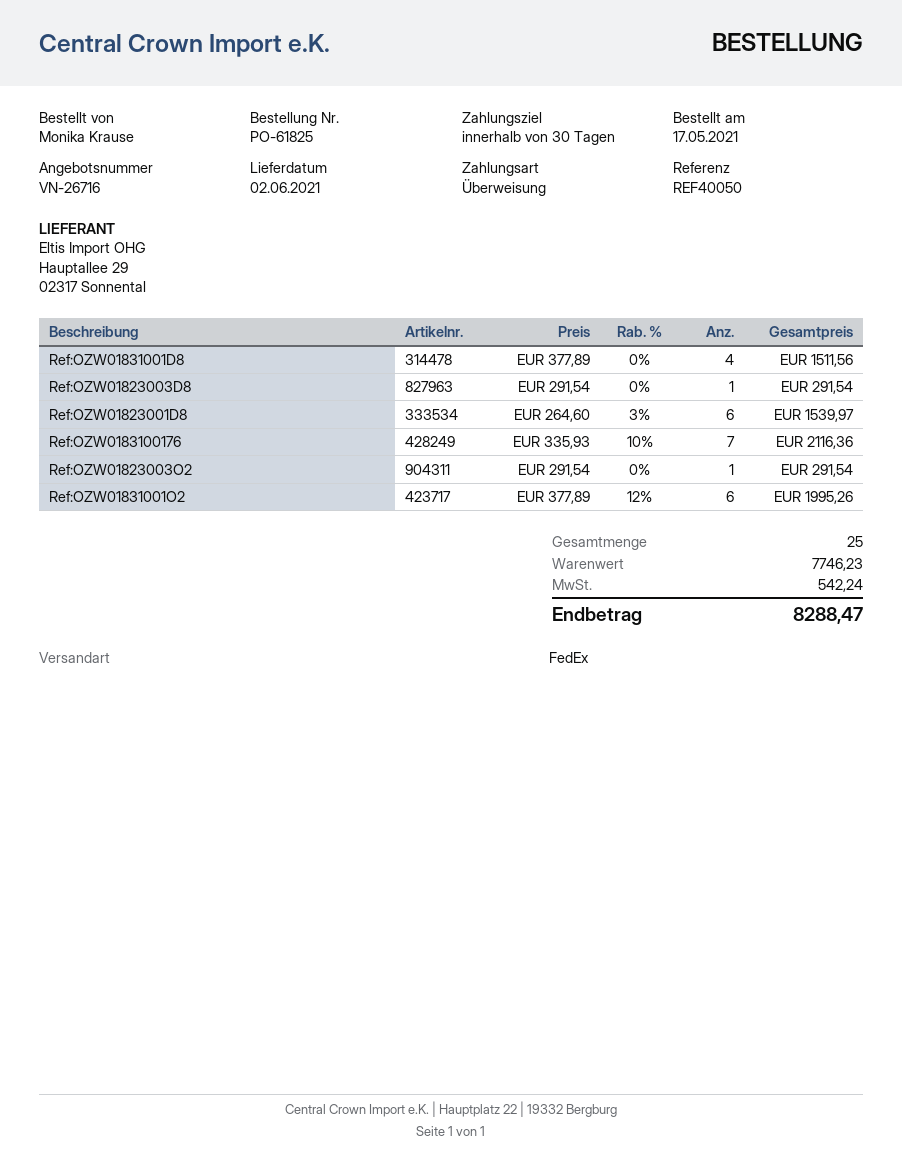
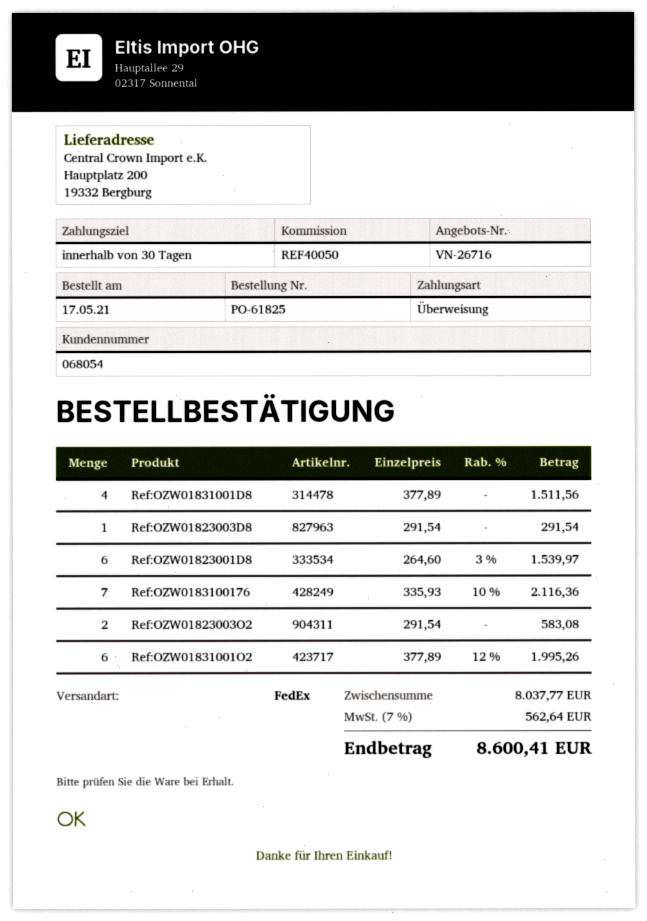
Ref:OZW01823003O2: 1 x 291.54 = 291.54 -> 2 x 291.54 = 583.08
subtotal: 7746.23 -> 8037.77
tax: 542.24 -> 562.64
total: 8288.47 -> 8600.41

